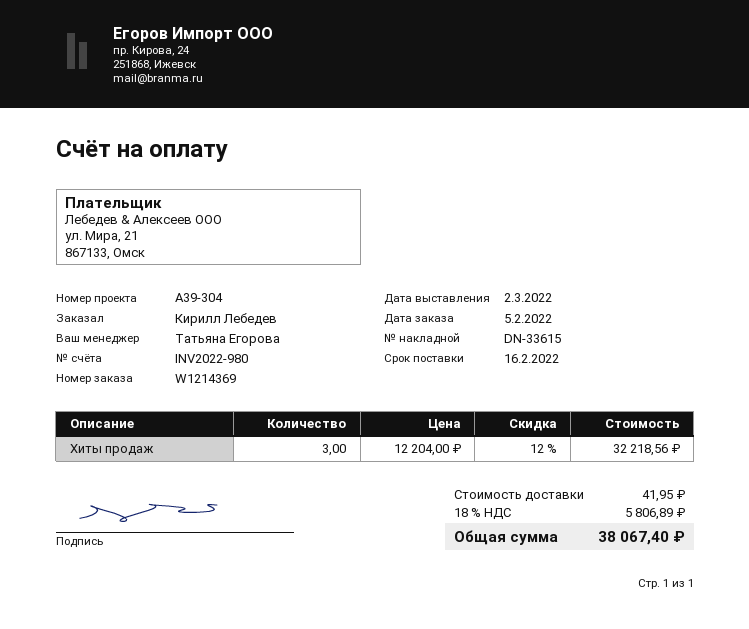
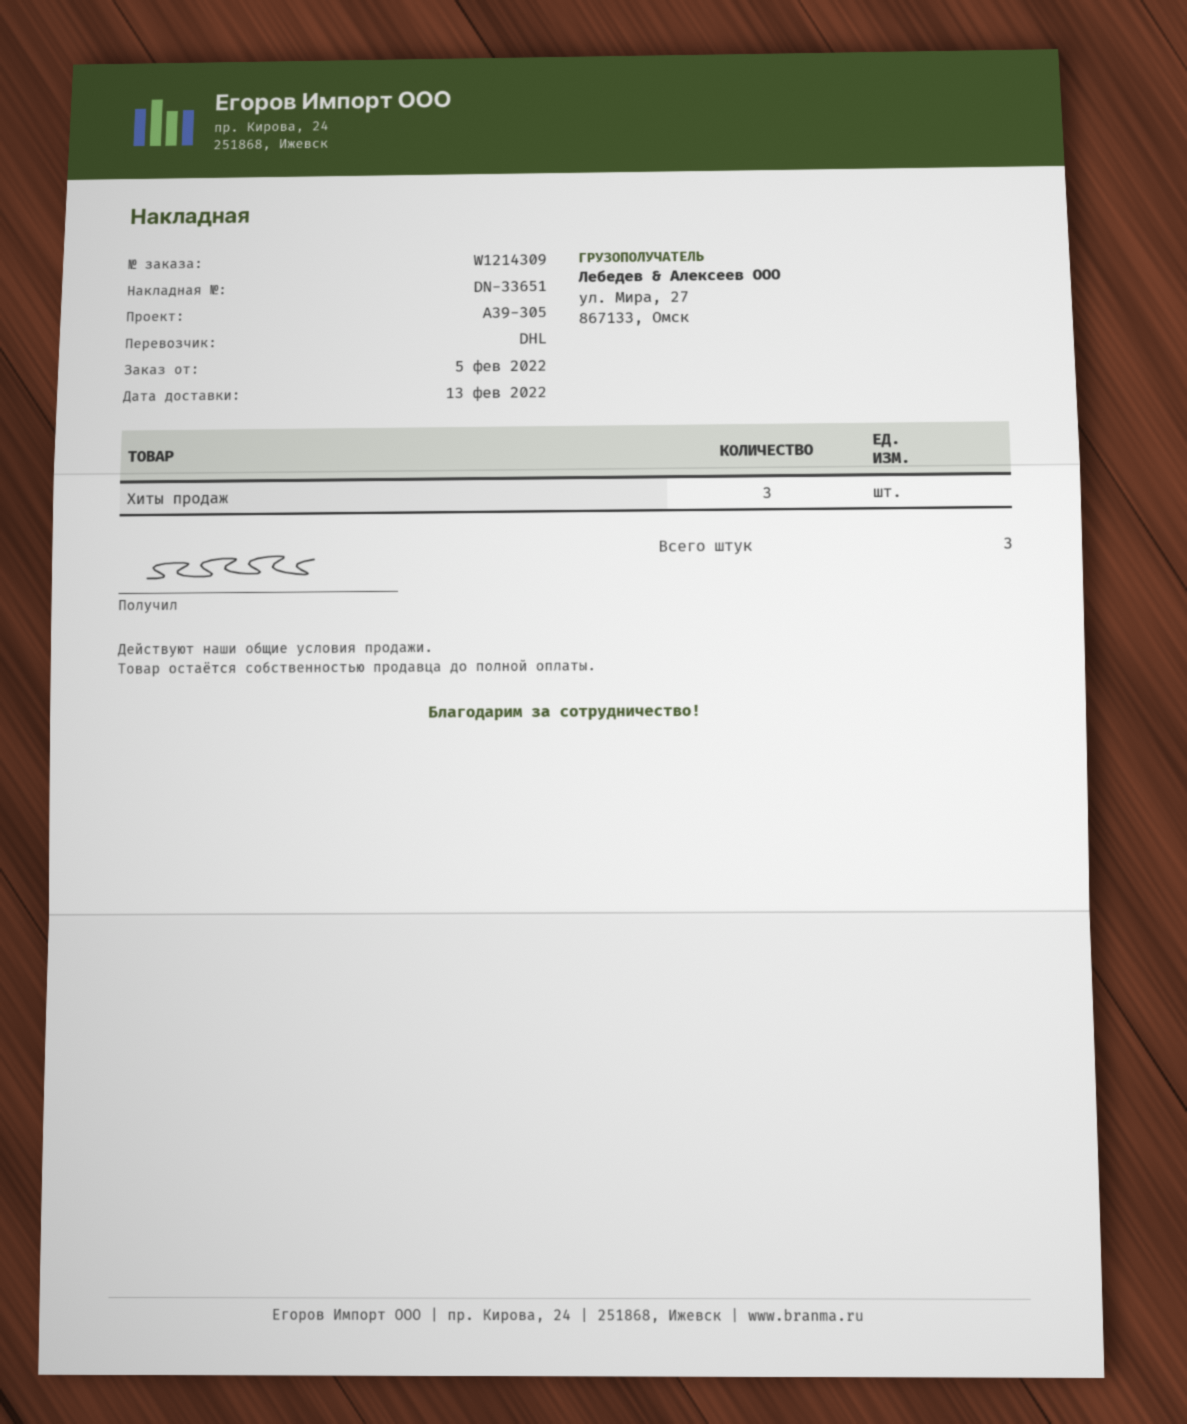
order number: W1214369 -> W1214309
delivery note number: DN-33615 -> DN-33651
delivery date: 2022-02-16 -> 2022-02-13
reference: A39-304 -> A39-305

